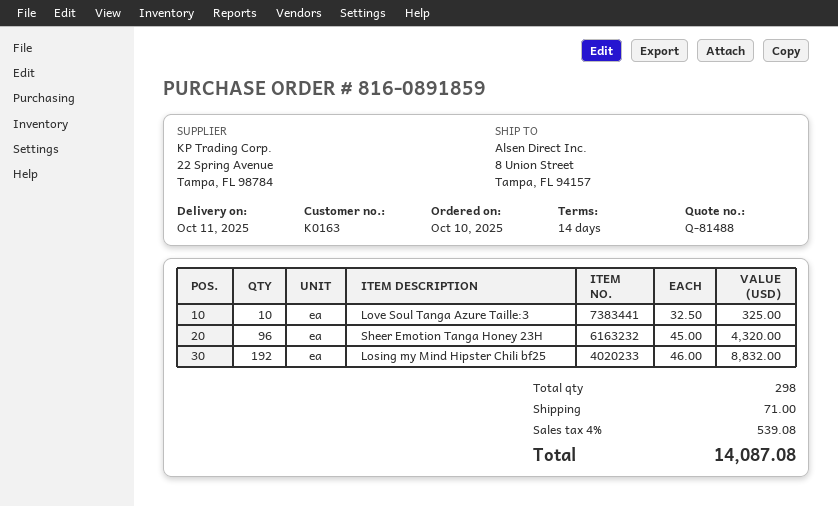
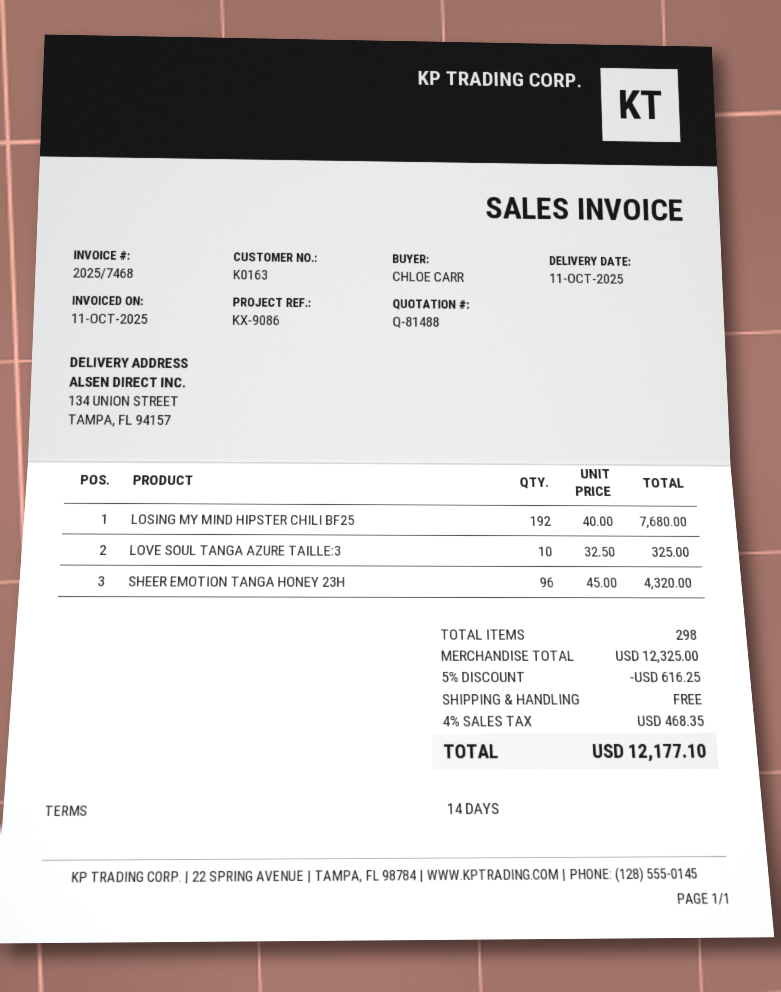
ship to: 8 Union Street, Tampa, FL 94157 -> 134 UNION STREET, TAMPA, FL 94157
Losing my Mind Hipster Chili bf25: 192 x 46.00 = 8832.00 -> 192 x 40.00 = 7680.00
discount: none -> 5% = 616.25
shipping: 71.00 -> 0.00
tax: 4% = 539.08 -> 4% = 468.35
total: 14087.08 -> 12177.10

